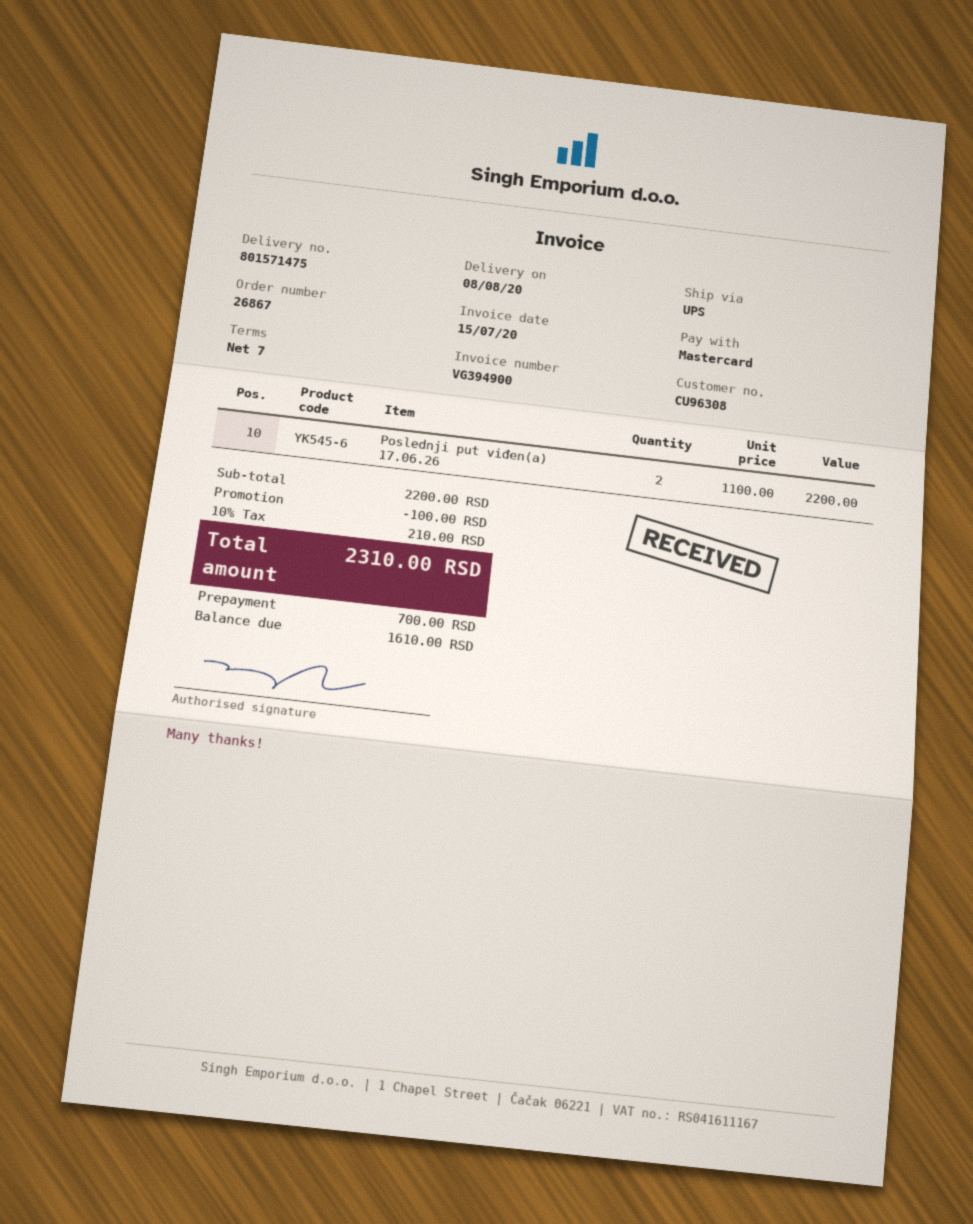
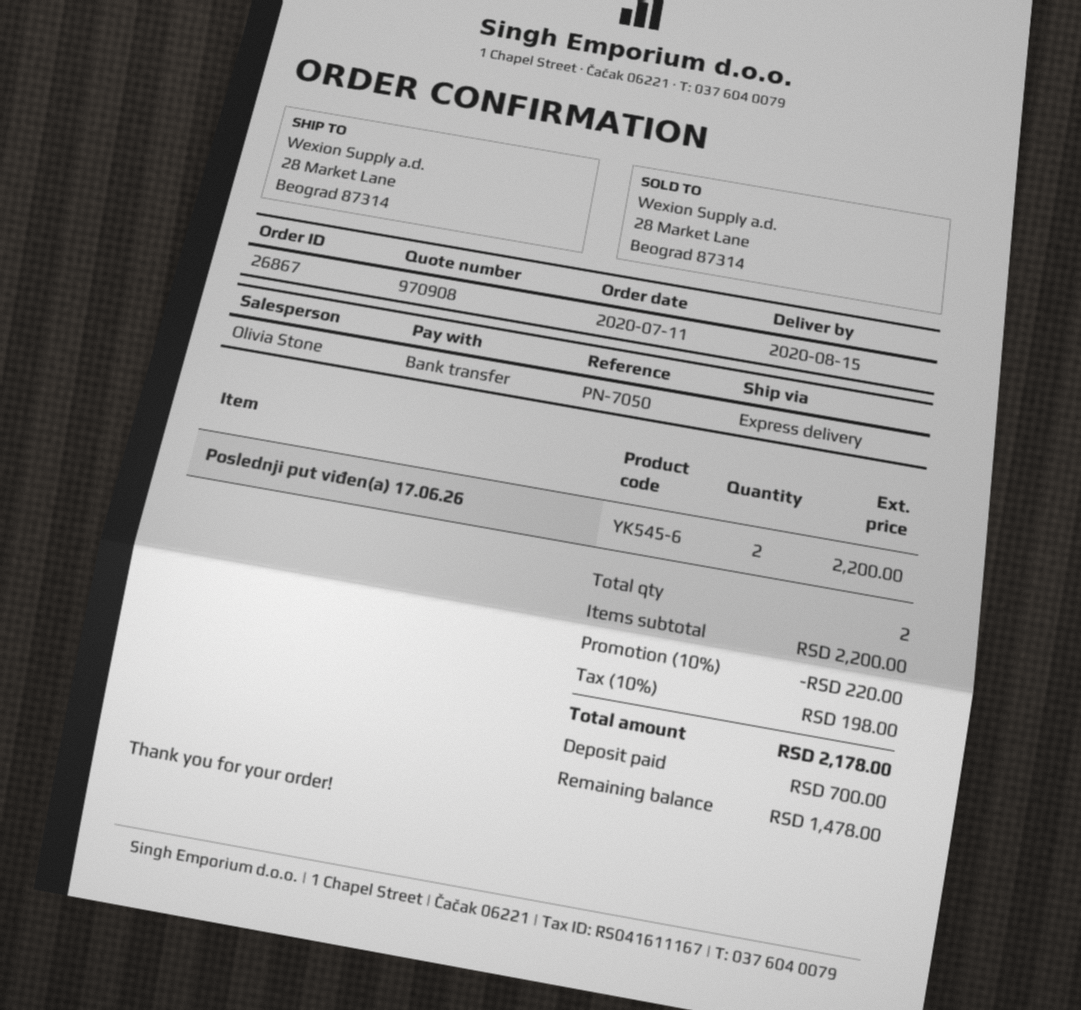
delivery date: 2020-08-08 -> 2020-08-15
payment method: Mastercard -> bank transfer
shipping method: UPS -> express
discount: 100.00 -> 220.00
tax: 10% = 210.00 -> 10% = 198.00
total: 2310.00 -> 2178.00
balance: 1610.00 -> 1478.00

